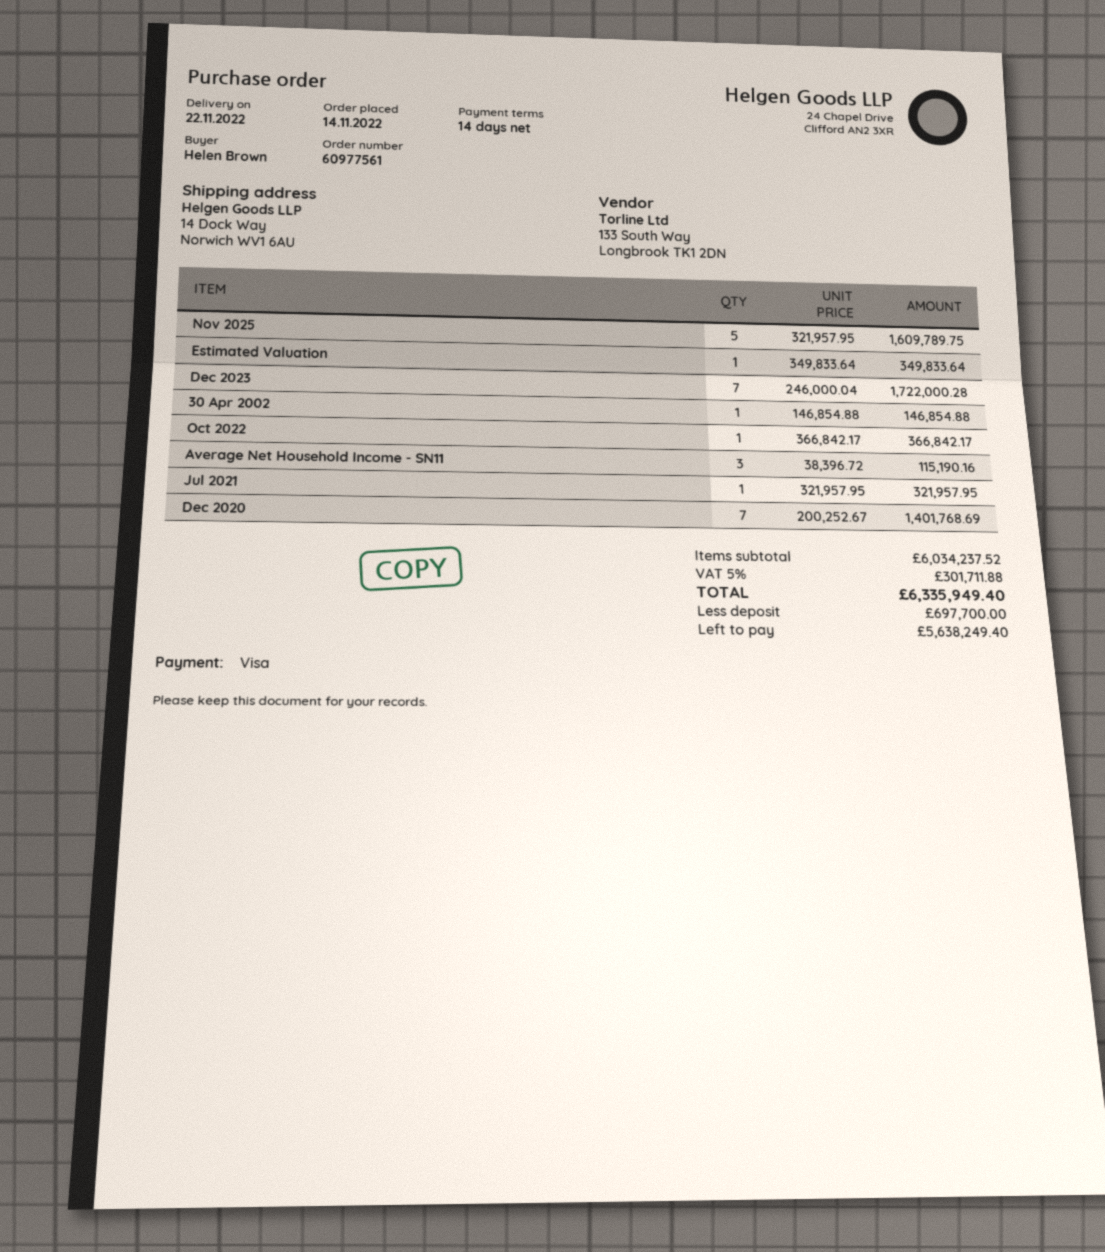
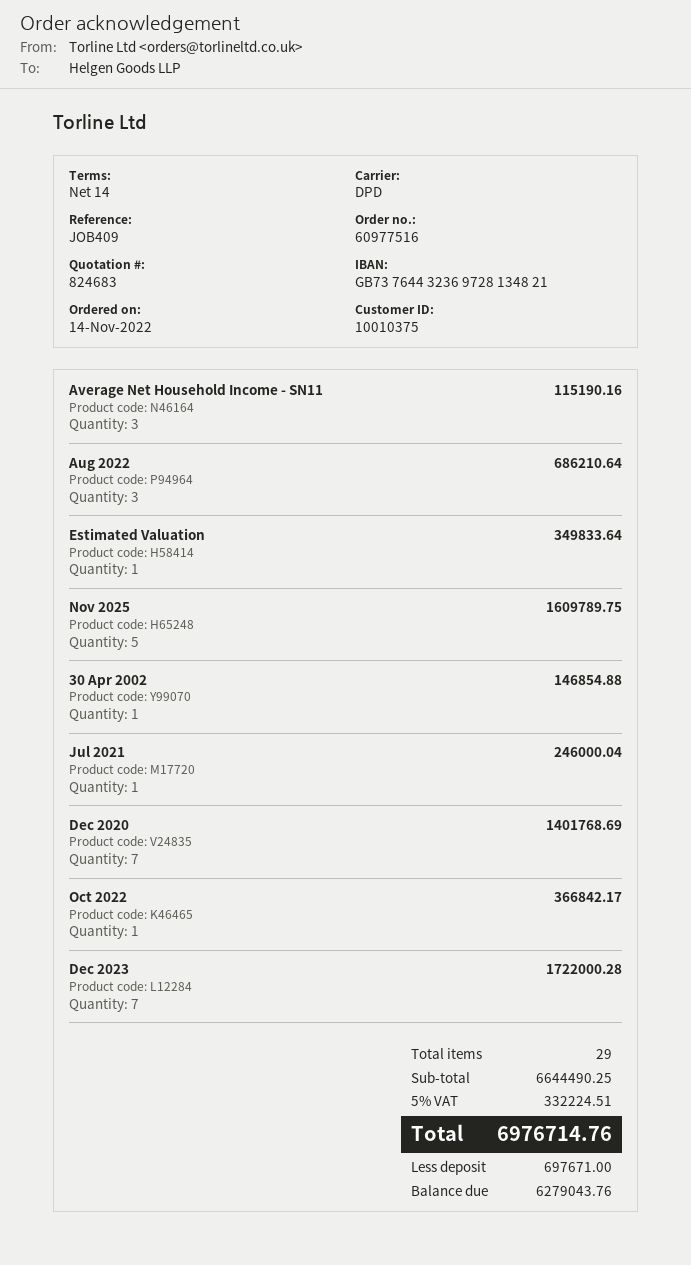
order number: 60977561 -> 60977516
Jul 2021: 1 for 321957.95 -> 1 for 246000.04
Aug 2022: none -> 3 for 686210.64
subtotal: 6034237.52 -> 6644490.25
tax: 5% = 301711.88 -> 5% = 332224.51
total: 6335949.40 -> 6976714.76
deposit: 697700.00 -> 697671.00
balance: 5638249.40 -> 6279043.76

